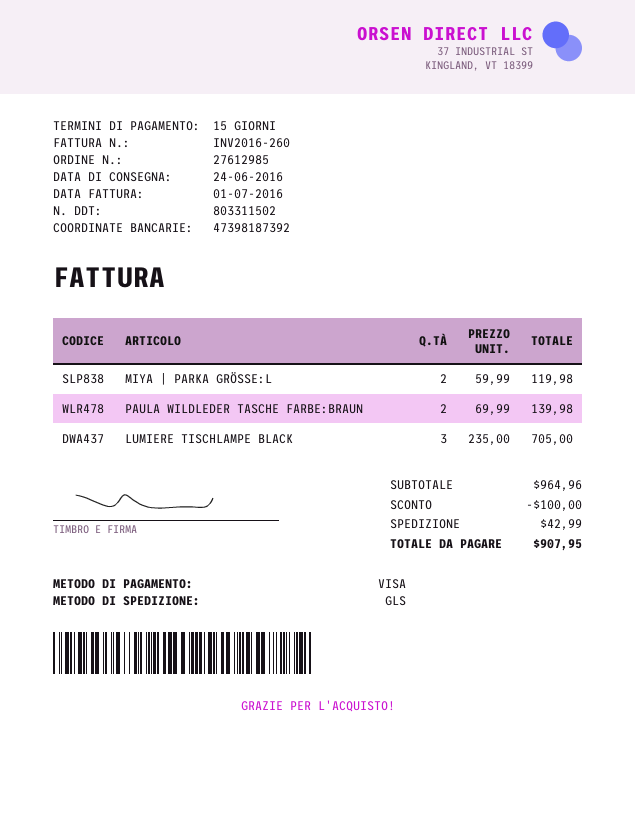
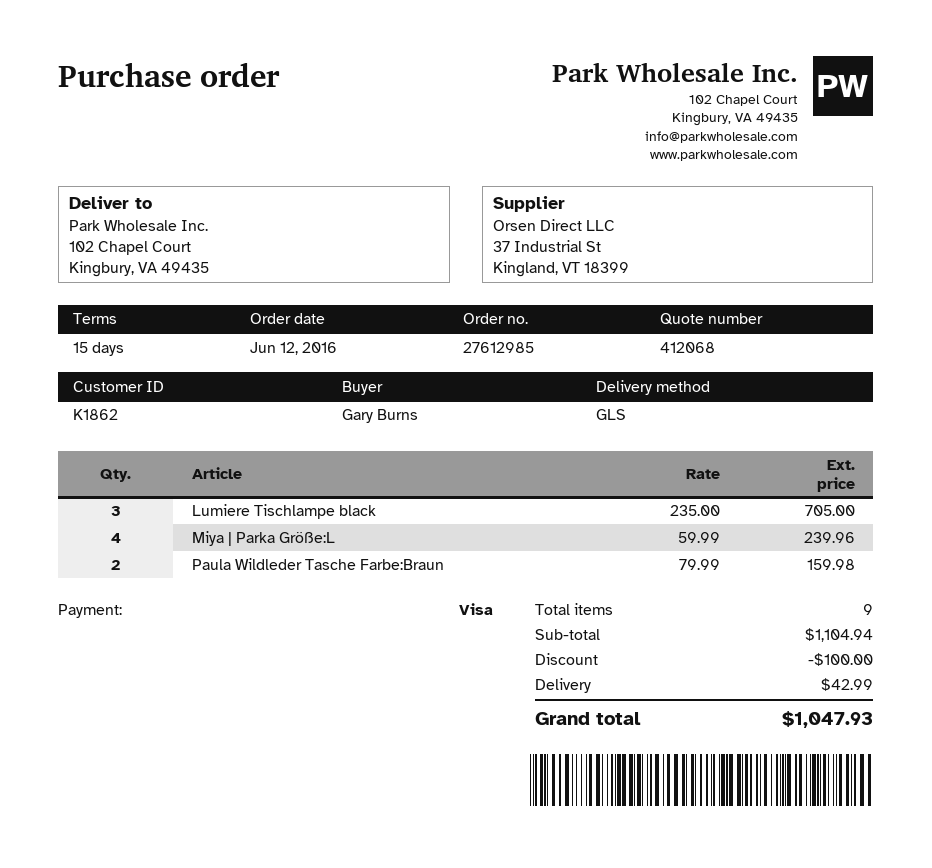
MIYA | PARKA GRÖSSE:L: 2 x 59.99 = 119.98 -> 4 x 59.99 = 239.96
PAULA WILDLEDER TASCHE FARBE:BRAUN: 2 x 69.99 = 139.98 -> 2 x 79.99 = 159.98
subtotal: 964.96 -> 1104.94
total: 907.95 -> 1047.93

